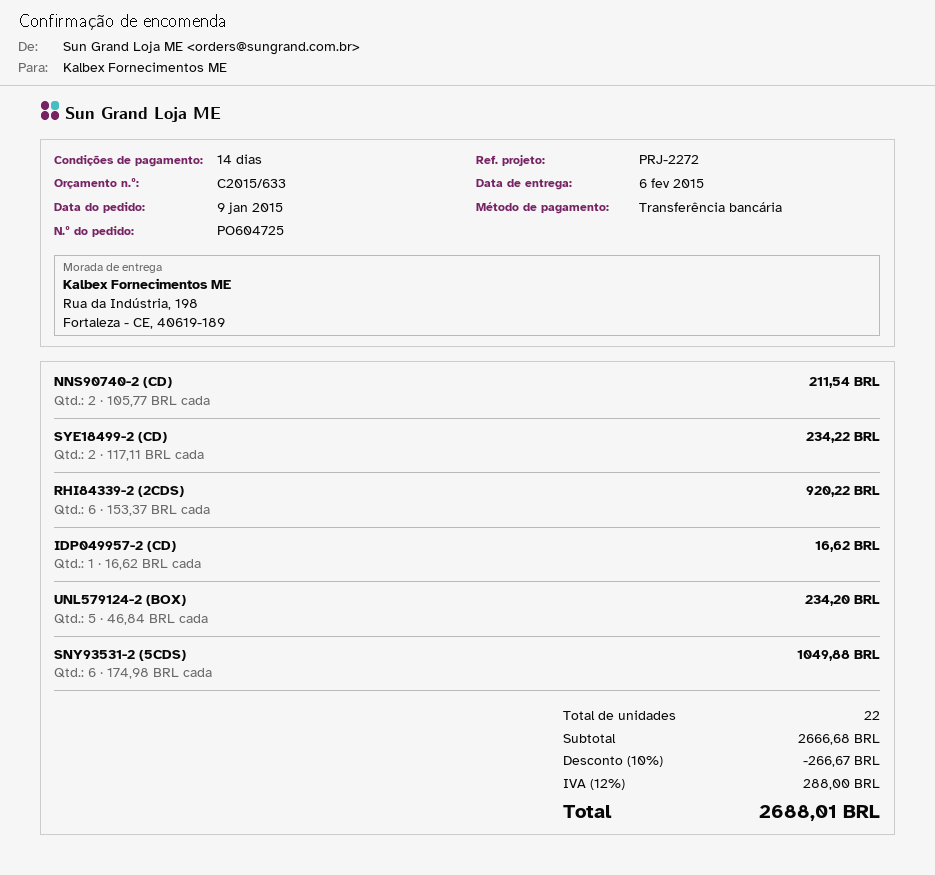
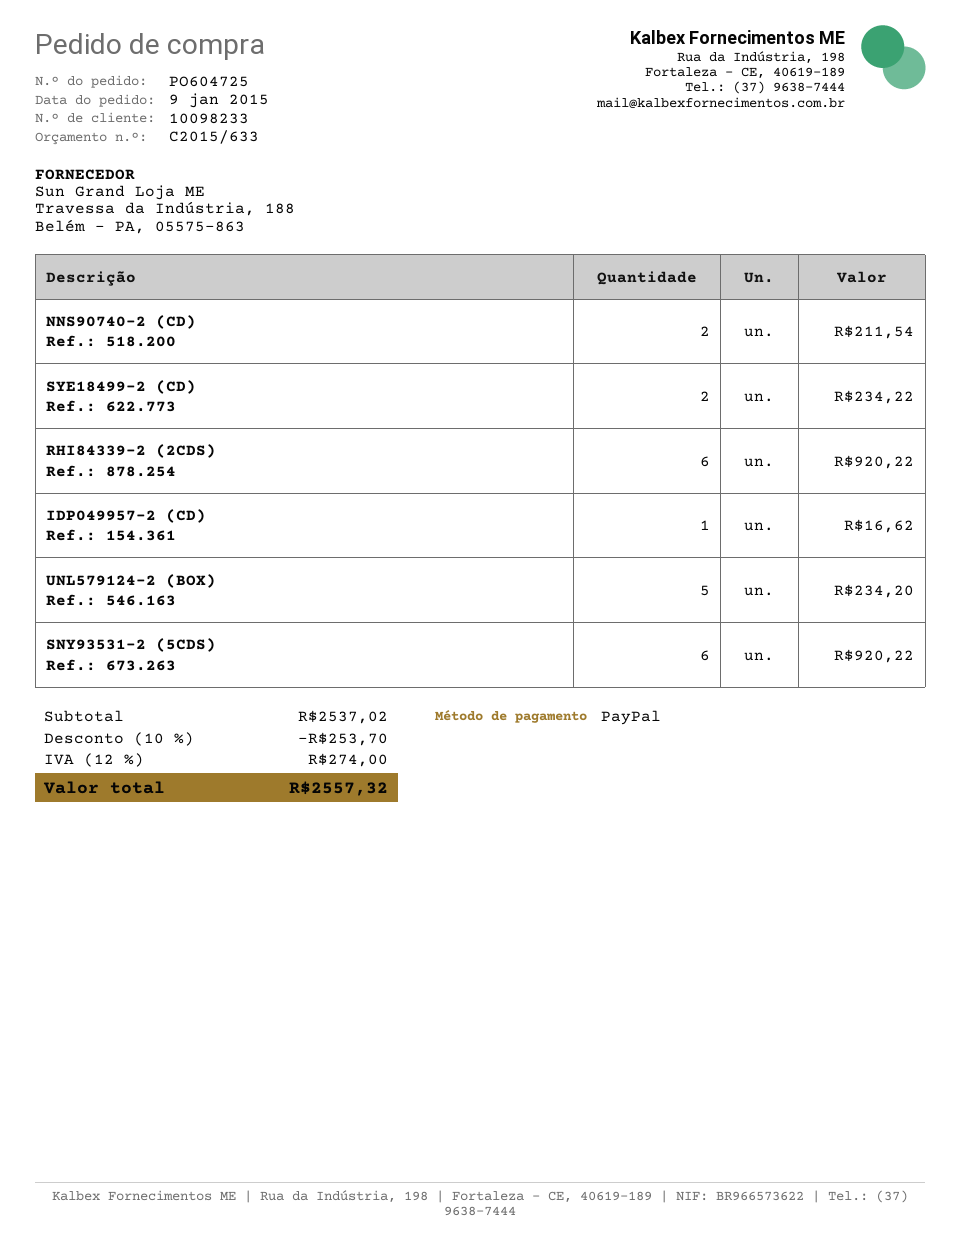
payment method: bank transfer -> PayPal
SNY93531-2 (5CDS): 6 for 1049.88 -> 6 for 920.22
subtotal: 2666.68 -> 2537.02
discount: 10% = 266.67 -> 10% = 253.70
tax: 12% = 288.00 -> 12% = 274.00
total: 2688.01 -> 2557.32

